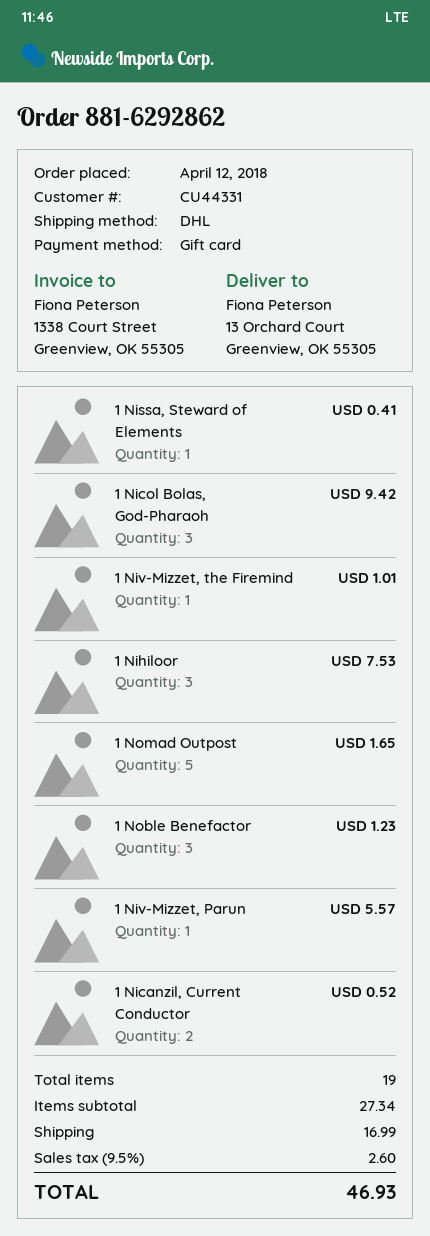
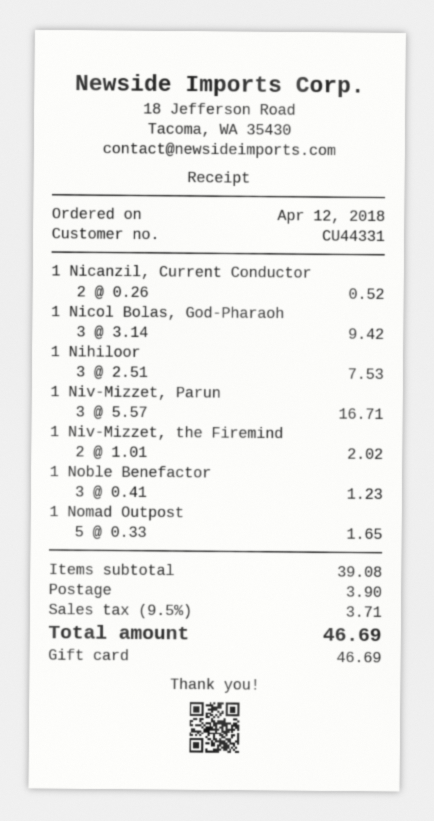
1 Nissa, Steward of Elements: 1 for 0.41 -> none
1 Niv-Mizzet, the Firemind: 1 for 1.01 -> 2 for 2.02
1 Niv-Mizzet, Parun: 1 for 5.57 -> 3 for 16.71
subtotal: 27.34 -> 39.08
shipping: 16.99 -> 3.90
tax: 9.5% = 2.60 -> 9.5% = 3.71
total: 46.93 -> 46.69

